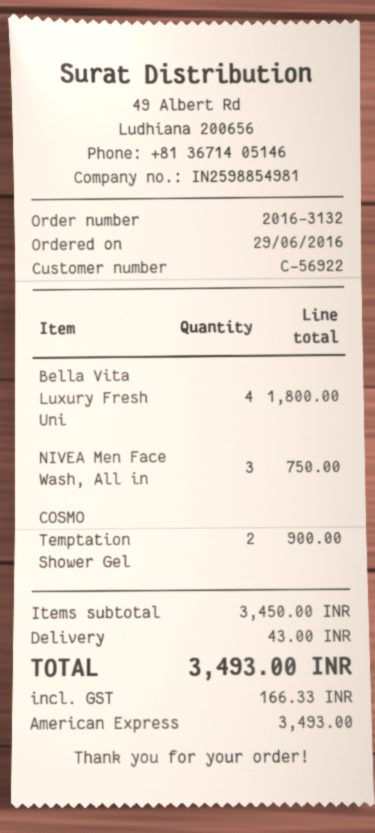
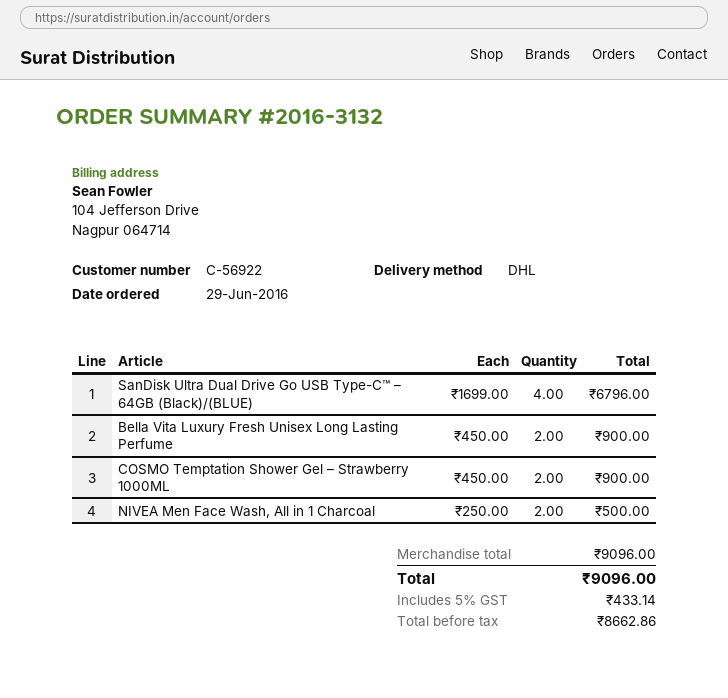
Bella Vita Luxury Fresh Uni: 4 for 1800.00 -> 2 for 900.00
NIVEA Men Face Wash, All in: 3 for 750.00 -> 2 for 500.00
SanDisk Ultra Dual Drive Go USB Type-C™ – 64GB (Black)/(BLUE): none -> 4 for 6796.00
subtotal: 3450.00 -> 9096.00
shipping: 43.00 -> none
tax: 166.33 -> 433.14
total: 3493.00 -> 9096.00

